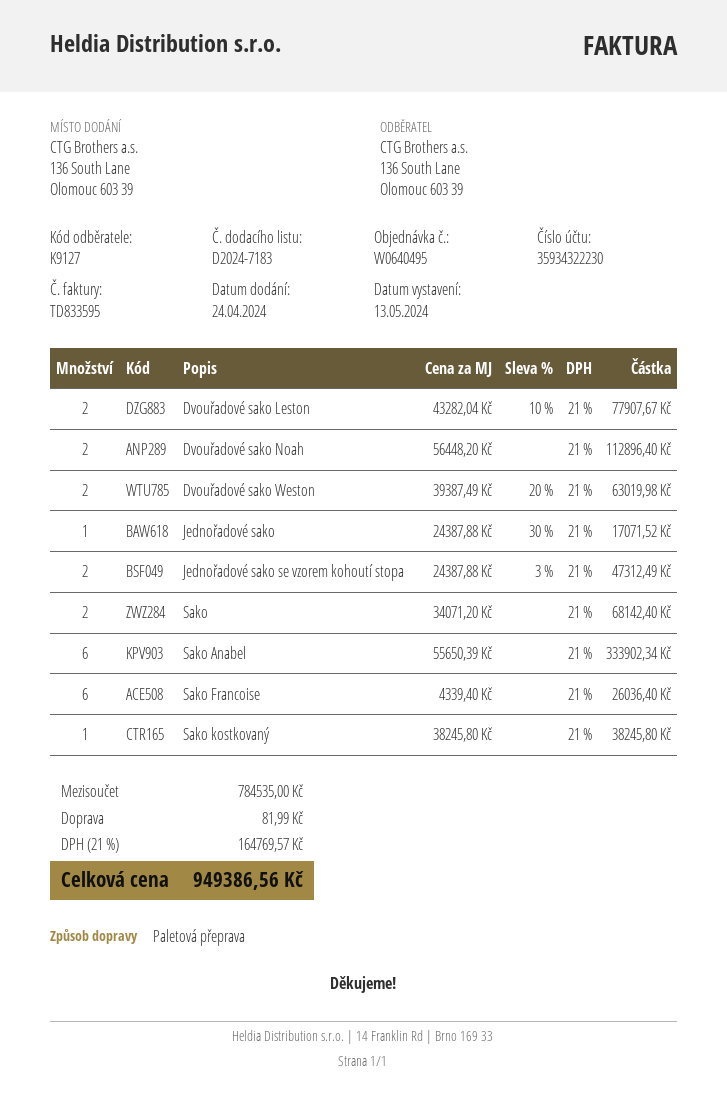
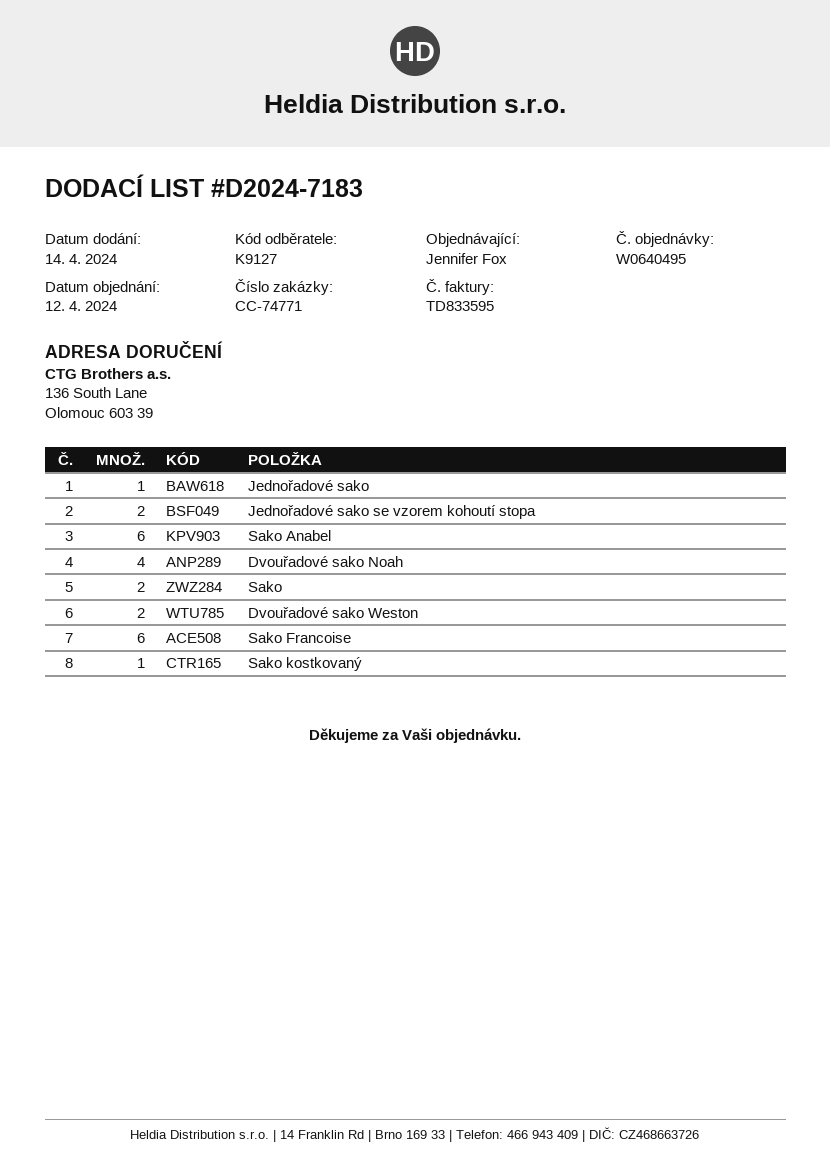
delivery date: 2024-04-24 -> 2024-04-14
Dvouřadové sako Leston: 2 -> none
Dvouřadové sako Noah: 2 -> 4

